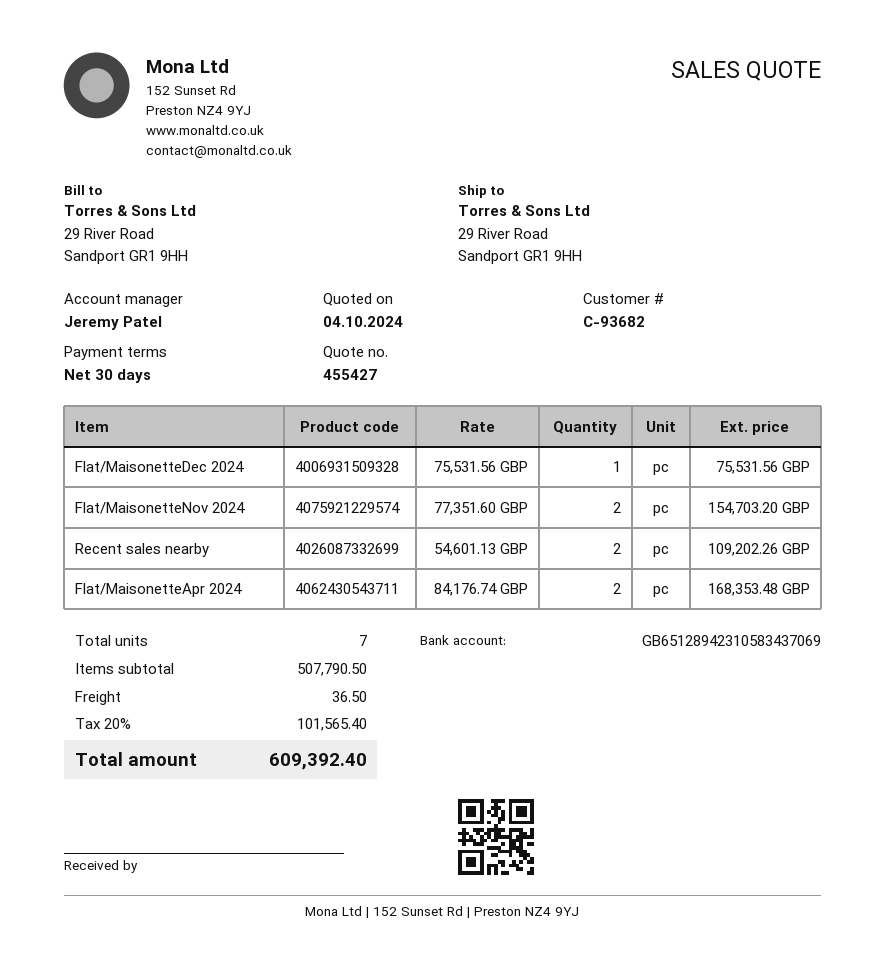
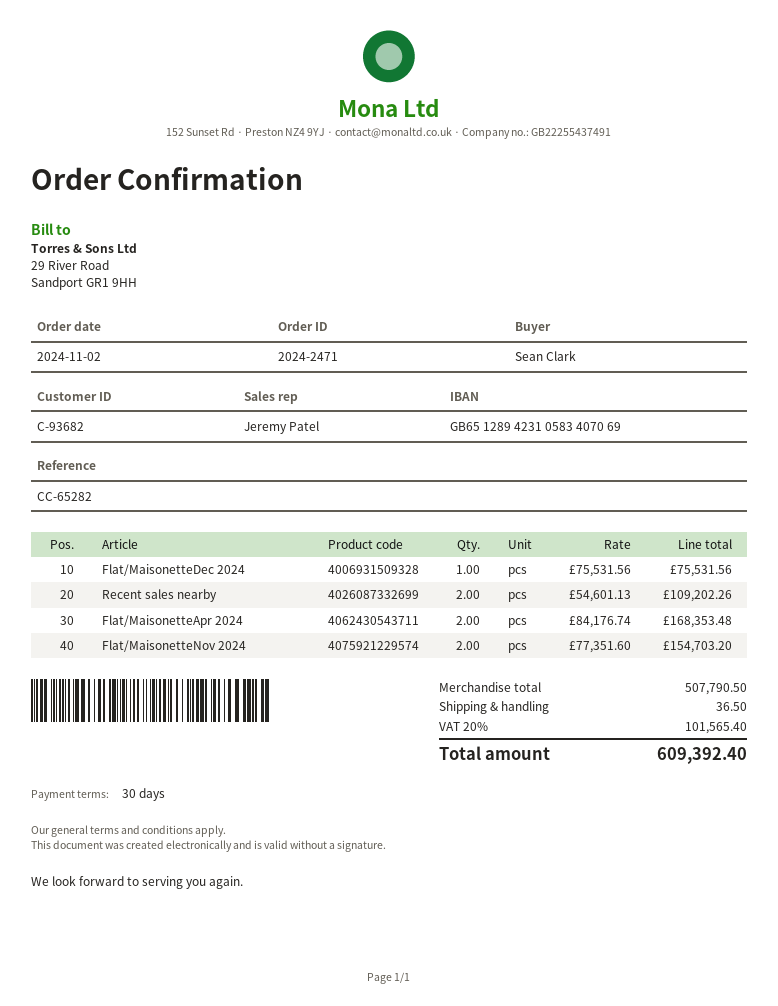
bank account: GB65128942310583437069 -> GB65128942310583407069

